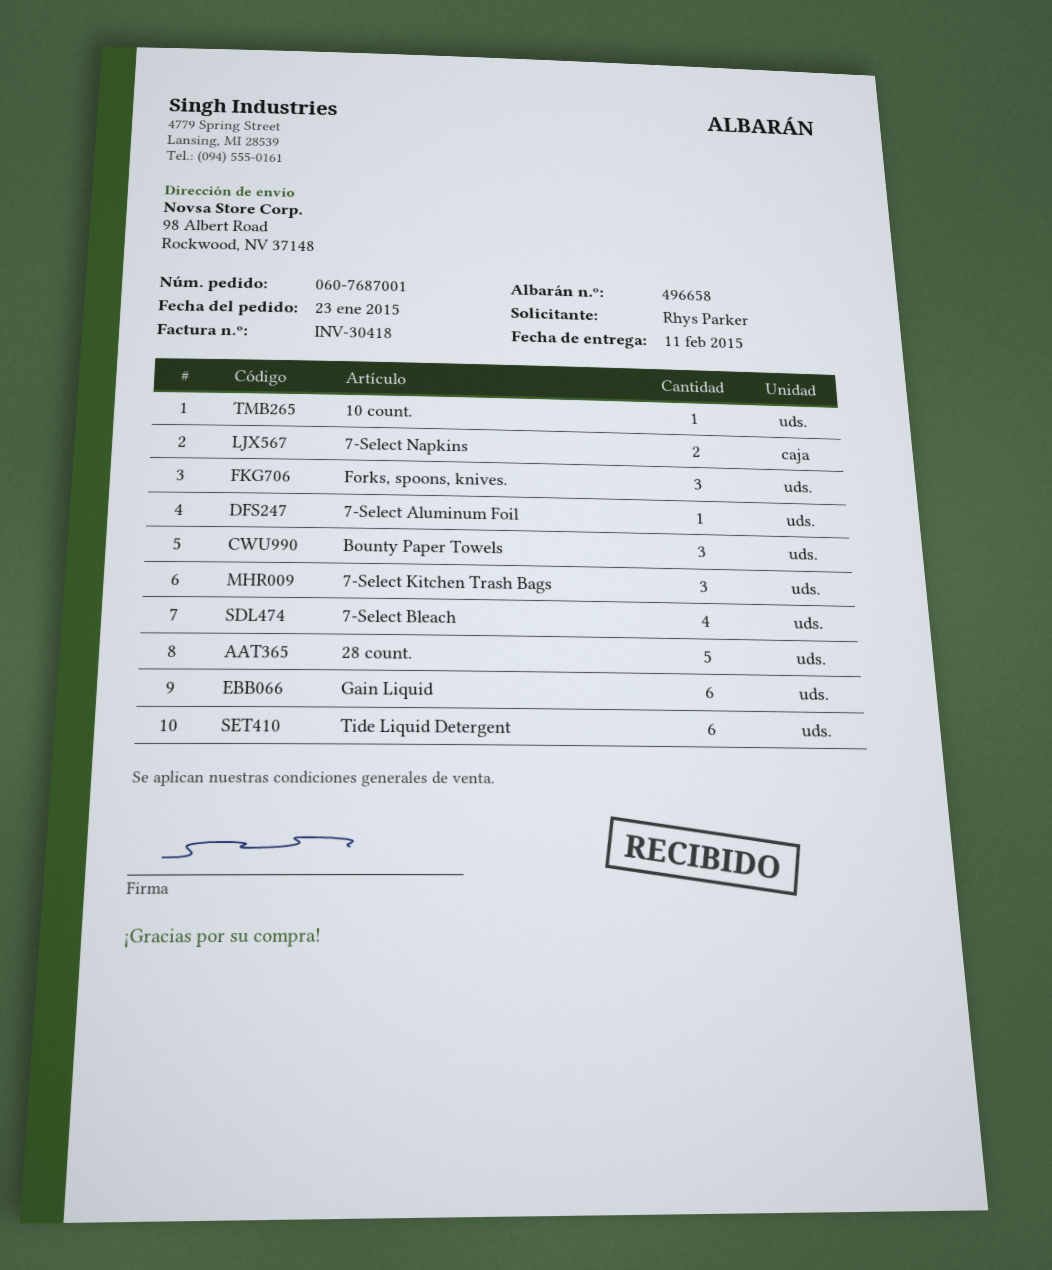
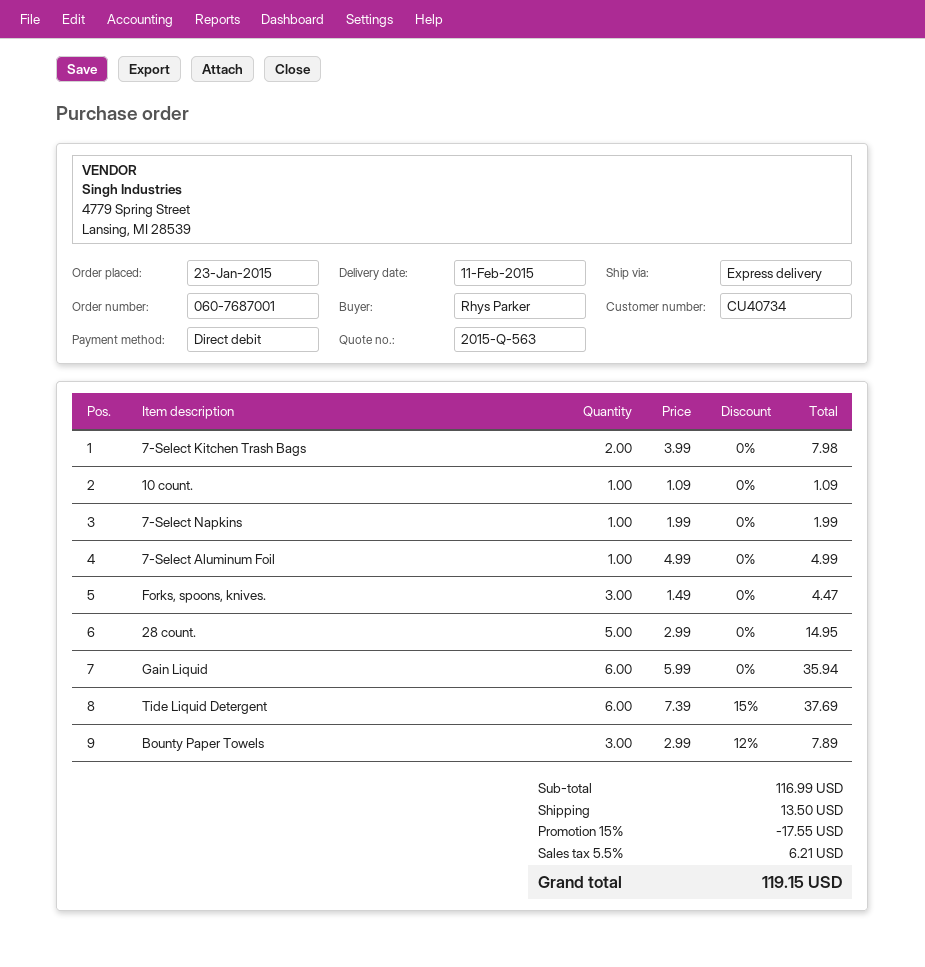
7-Select Napkins: 2 -> 1
7-Select Kitchen Trash Bags: 3 -> 2
7-Select Bleach: 4 -> none

